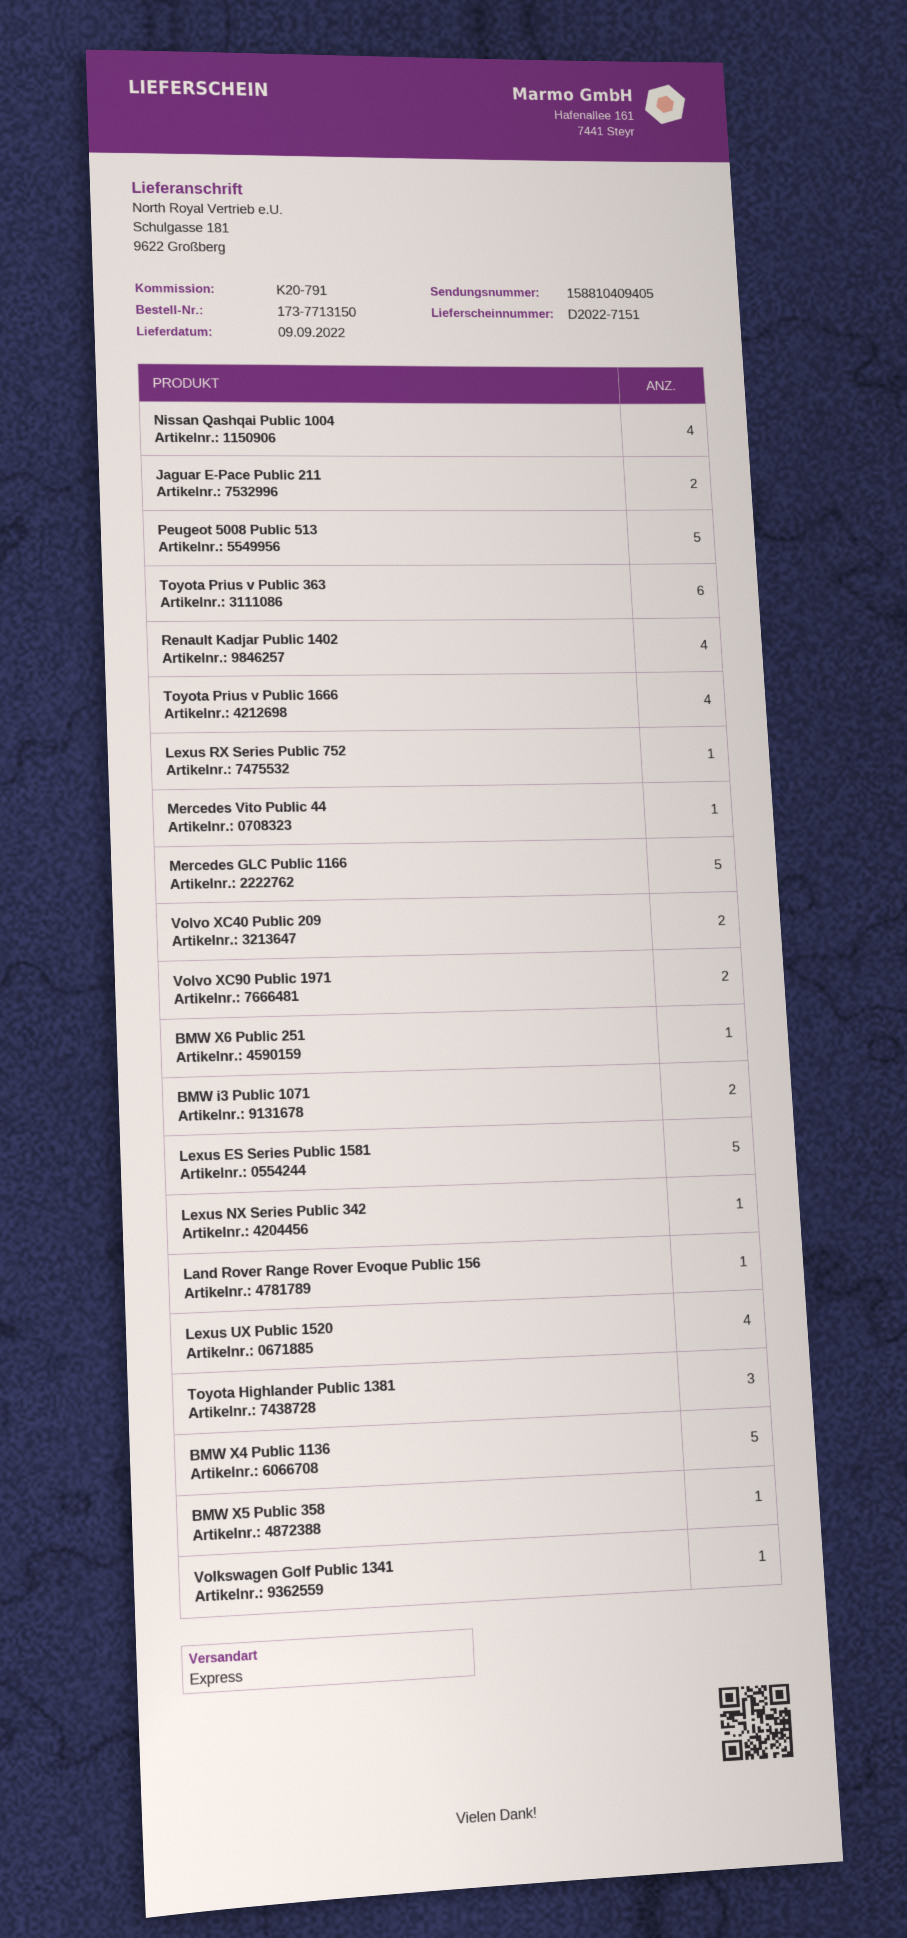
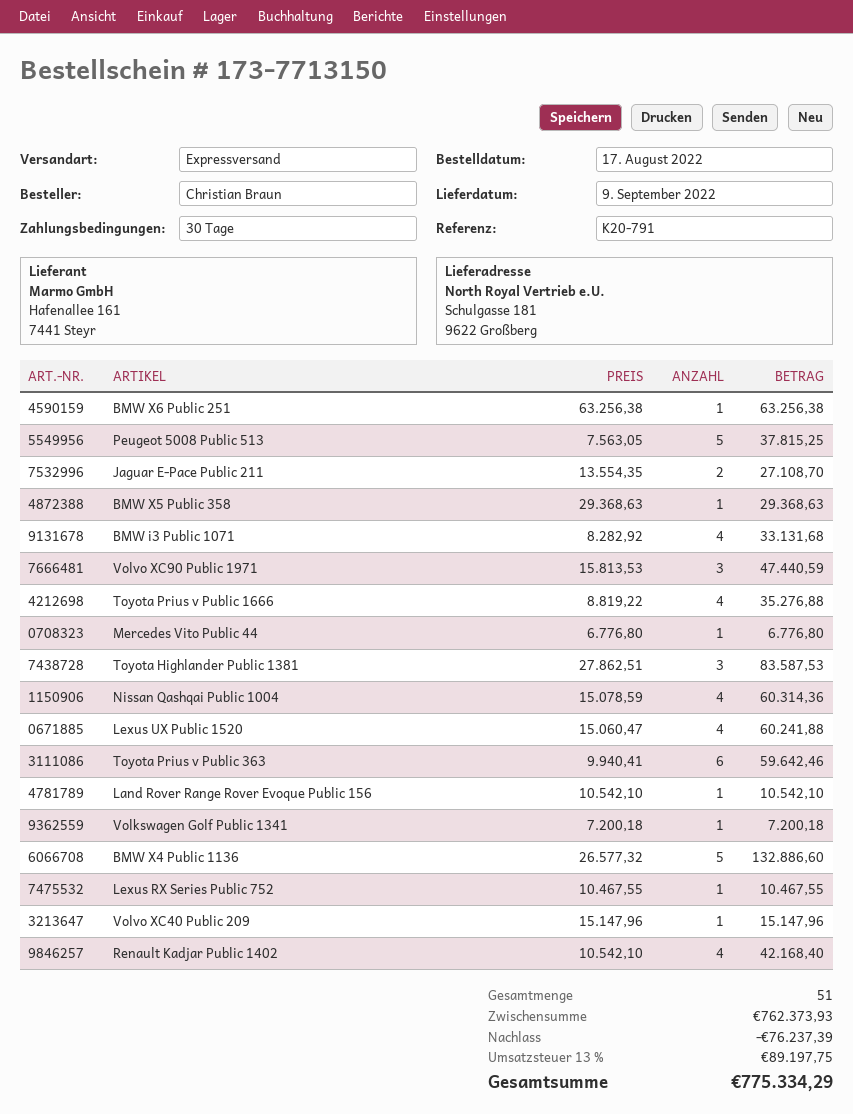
Mercedes GLC Public 1166: 5 -> none
Volvo XC40 Public 209: 2 -> 1
Volvo XC90 Public 1971: 2 -> 3
BMW i3 Public 1071: 2 -> 4
Lexus ES Series Public 1581: 5 -> none
Lexus NX Series Public 342: 1 -> none

